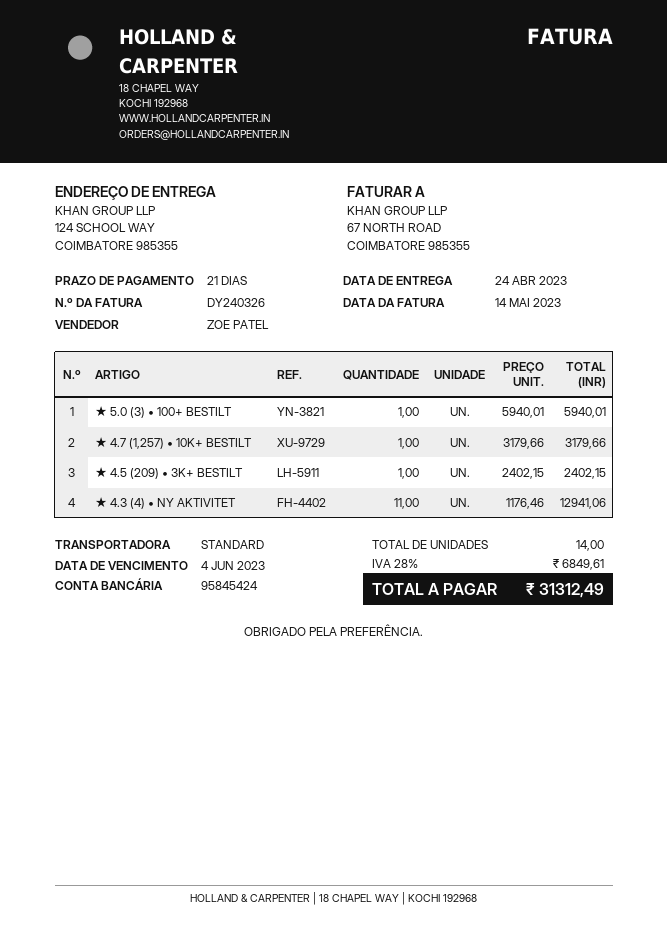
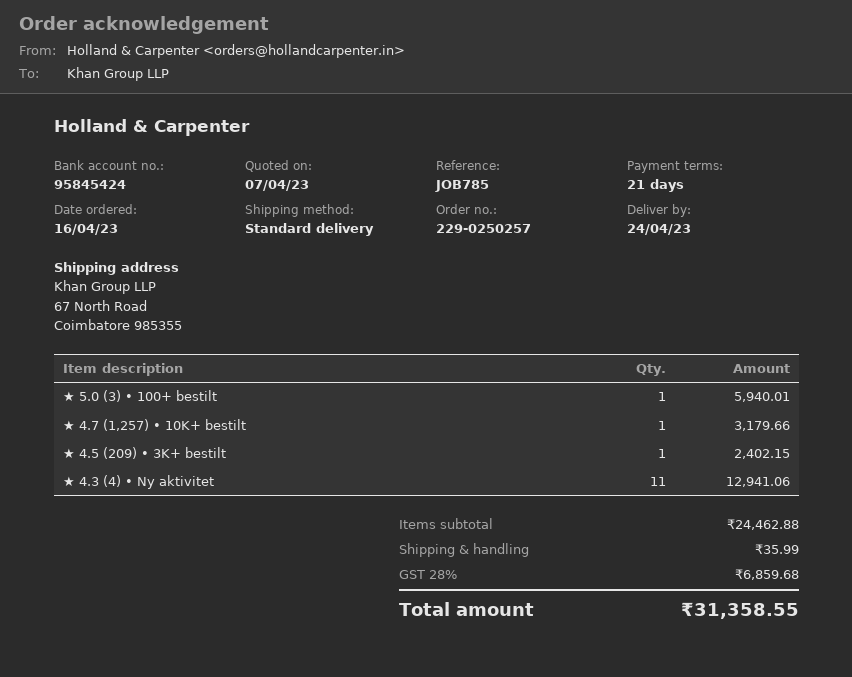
ship to: 124 SCHOOL WAY, COIMBATORE 985355 -> 67 North Road, Coimbatore 985355
shipping: none -> 35.99
tax: 28% = 6849.61 -> 28% = 6859.68
total: 31312.49 -> 31358.55

